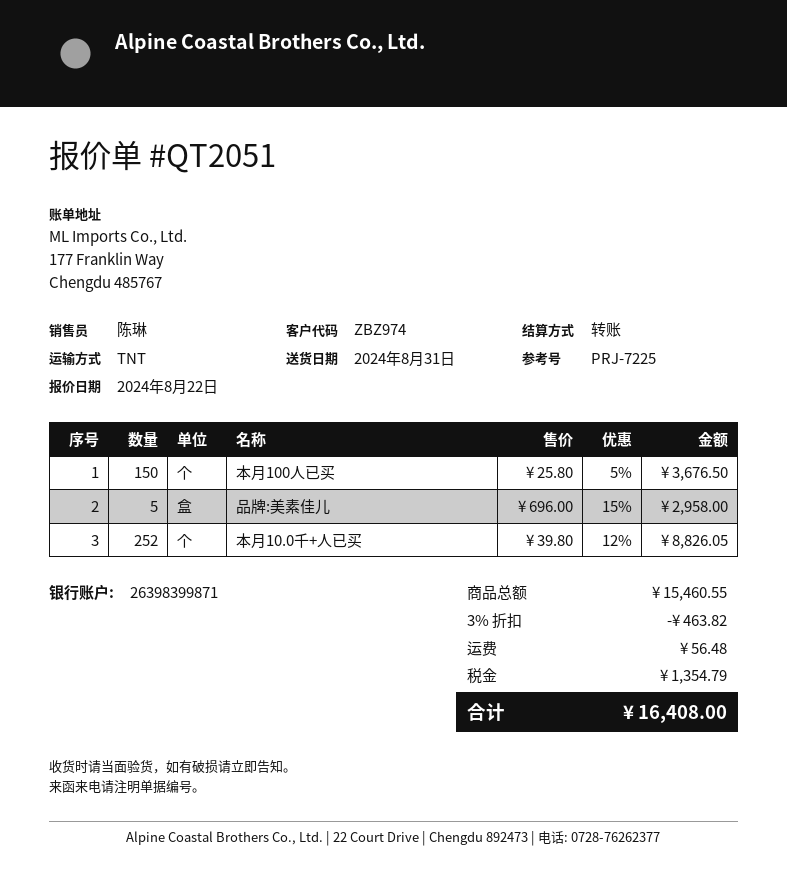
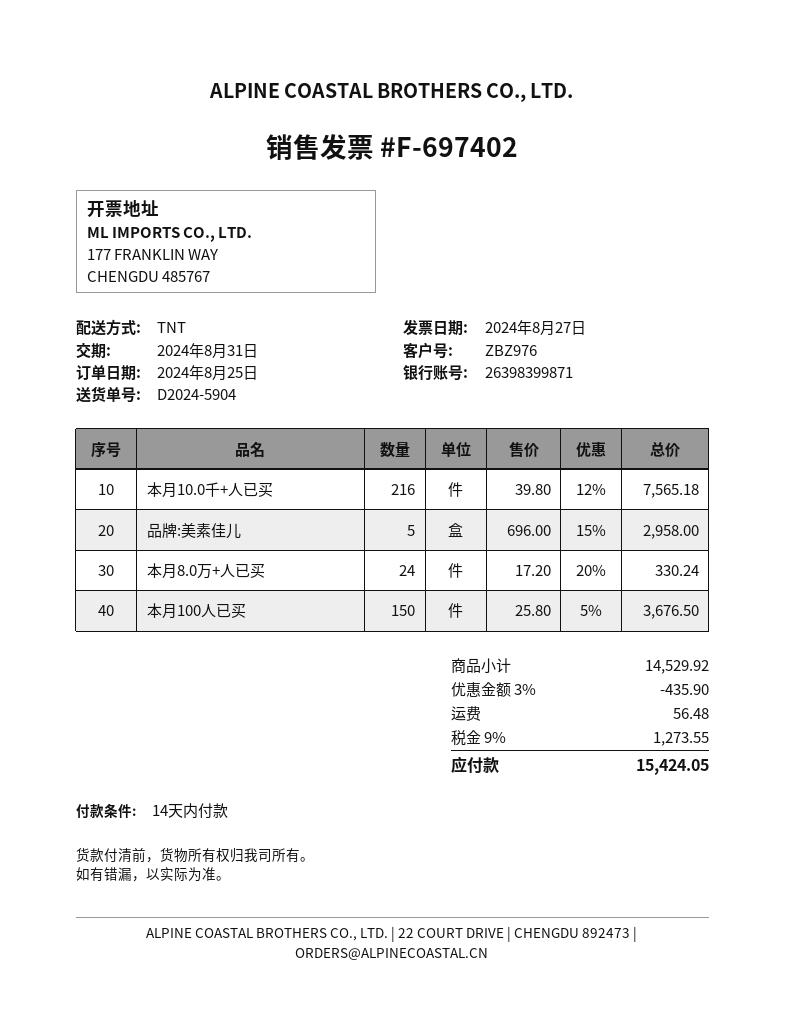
customer number: ZBZ974 -> ZBZ976
本月10.0千+人已买: 252 x 39.80 - 12% = 8826.05 -> 216 x 39.80 - 12% = 7565.18
本月8.0万+人已买: none -> 24 x 17.20 - 20% = 330.24
subtotal: 15460.55 -> 14529.92
discount: 3% = 463.82 -> 3% = 435.90
tax: 1354.79 -> 1273.55
total: 16408.00 -> 15424.05

